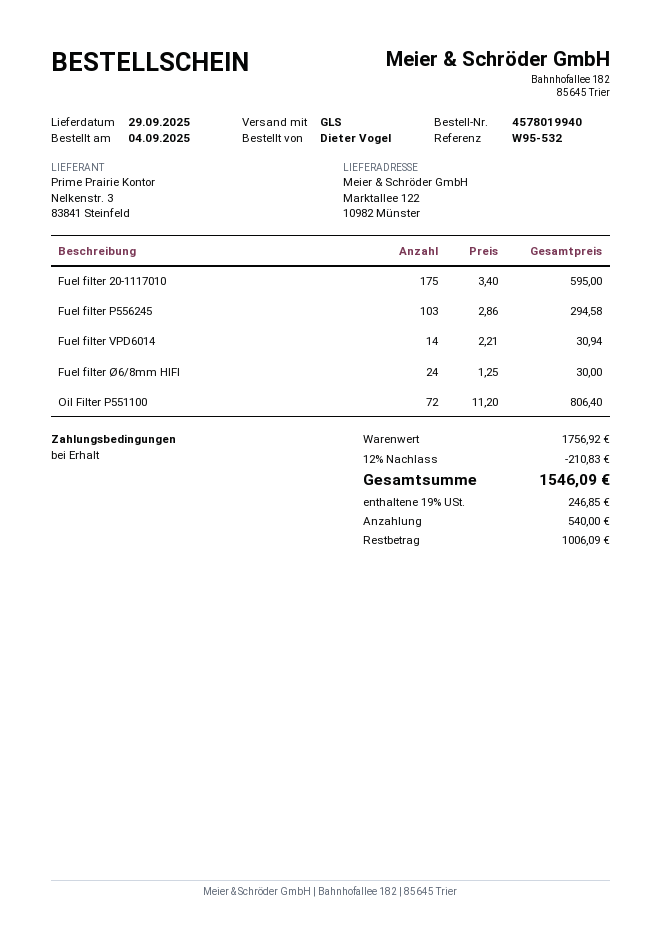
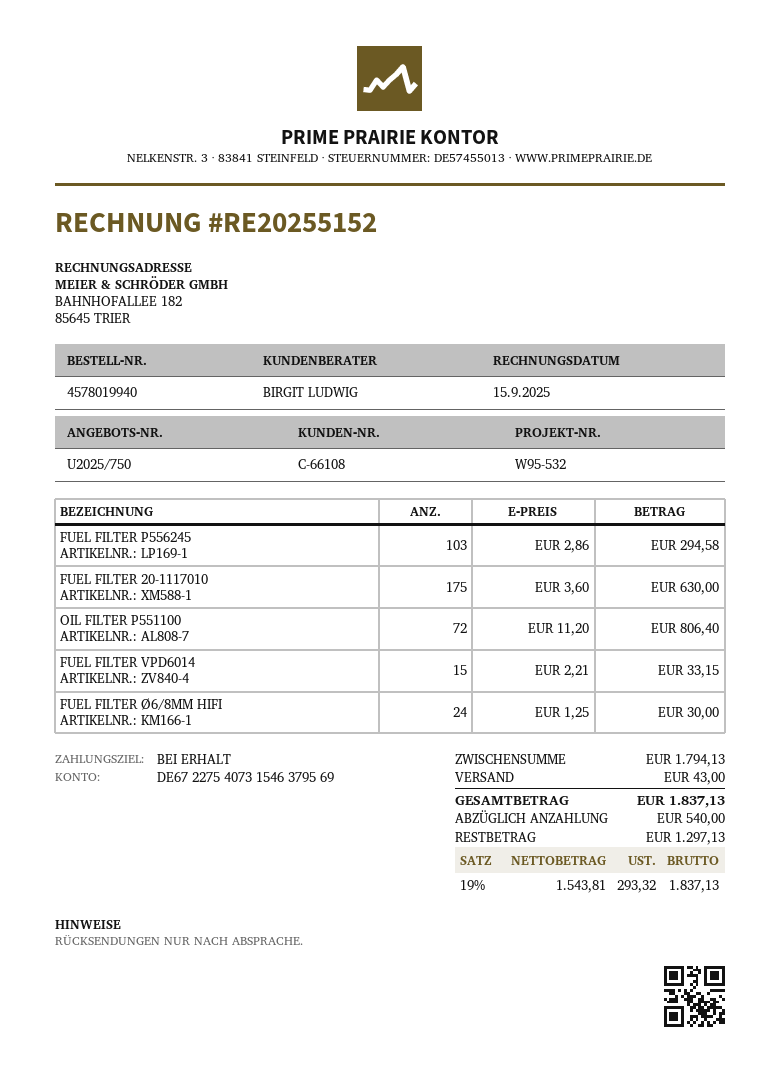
Fuel filter 20-1117010: 175 x 3.40 = 595.00 -> 175 x 3.60 = 630.00
Fuel filter VPD6014: 14 x 2.21 = 30.94 -> 15 x 2.21 = 33.15
subtotal: 1756.92 -> 1794.13
discount: 12% = 210.83 -> none
shipping: none -> 43.00
tax: 19% = 246.85 -> 19% = 293.32
total: 1546.09 -> 1837.13
balance: 1006.09 -> 1297.13

